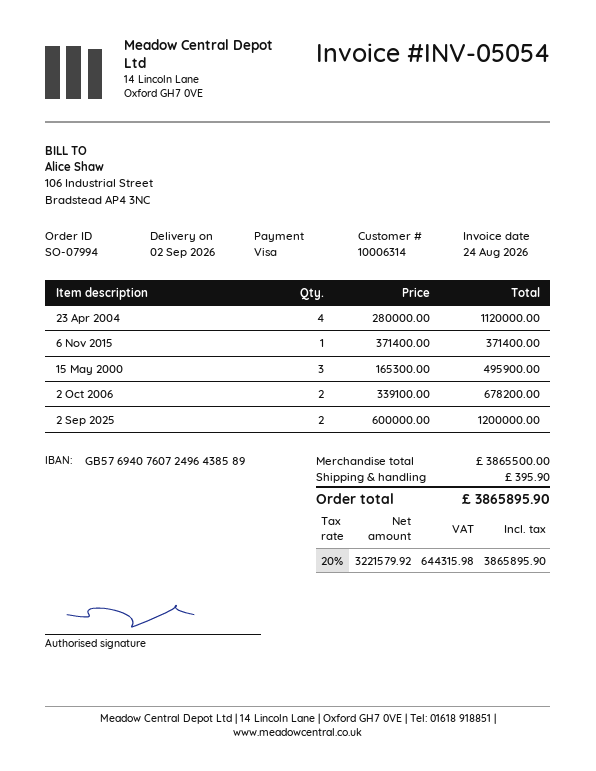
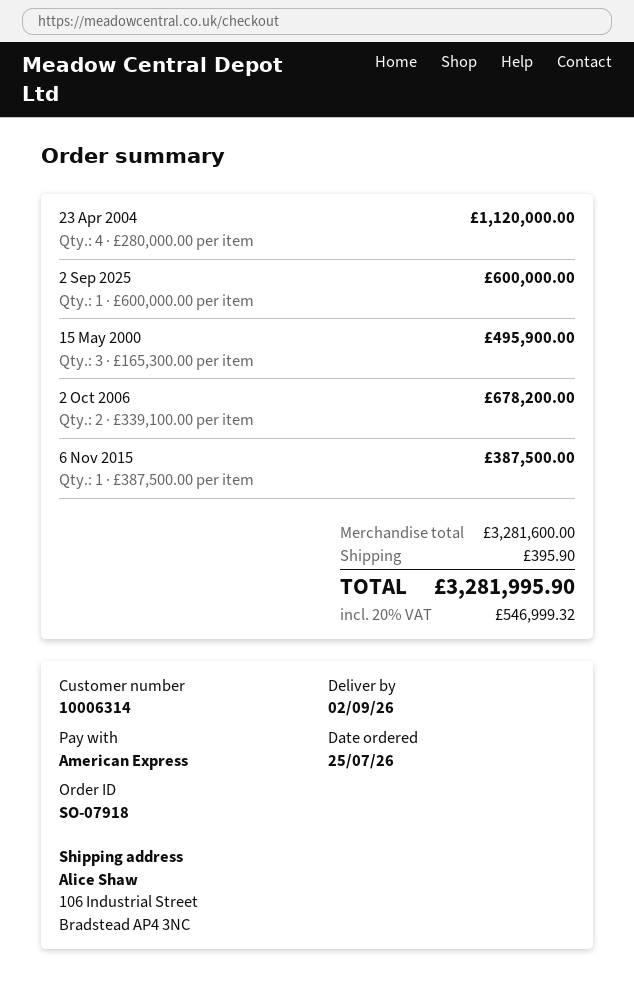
order number: SO-07994 -> SO-07918
payment method: Visa -> American Express
6 Nov 2015: 1 x 371400.00 = 371400.00 -> 1 x 387500.00 = 387500.00
2 Sep 2025: 2 x 600000.00 = 1200000.00 -> 1 x 600000.00 = 600000.00
subtotal: 3865500.00 -> 3281600.00
tax: 20% = 644315.98 -> 20% = 546999.32
total: 3865895.90 -> 3281995.90

